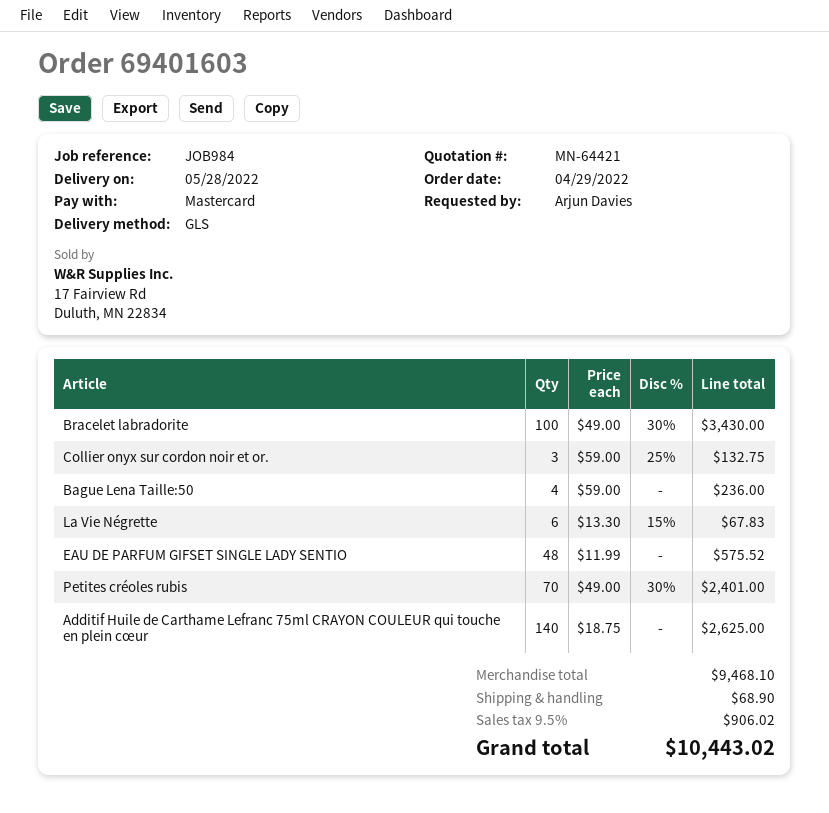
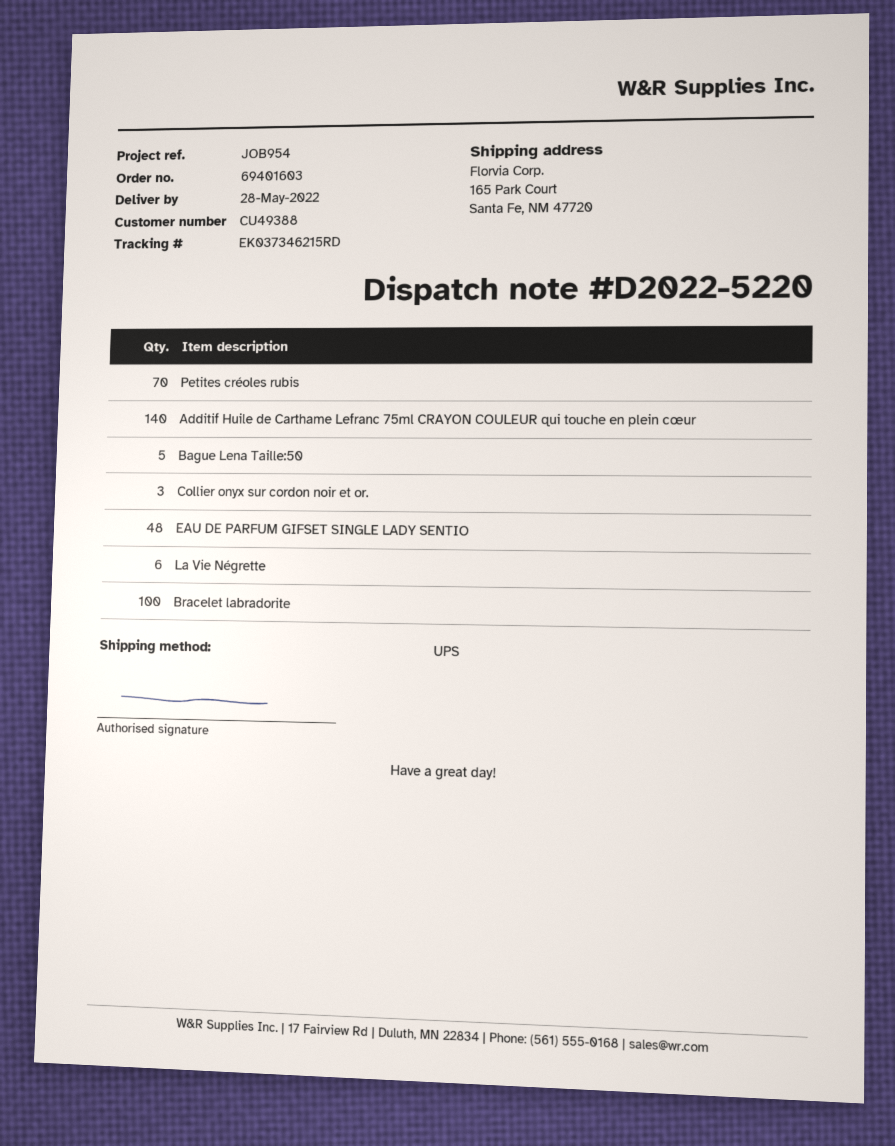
reference: JOB984 -> JOB954
shipping method: GLS -> UPS
Bague Lena Taille:50: 4 -> 5

